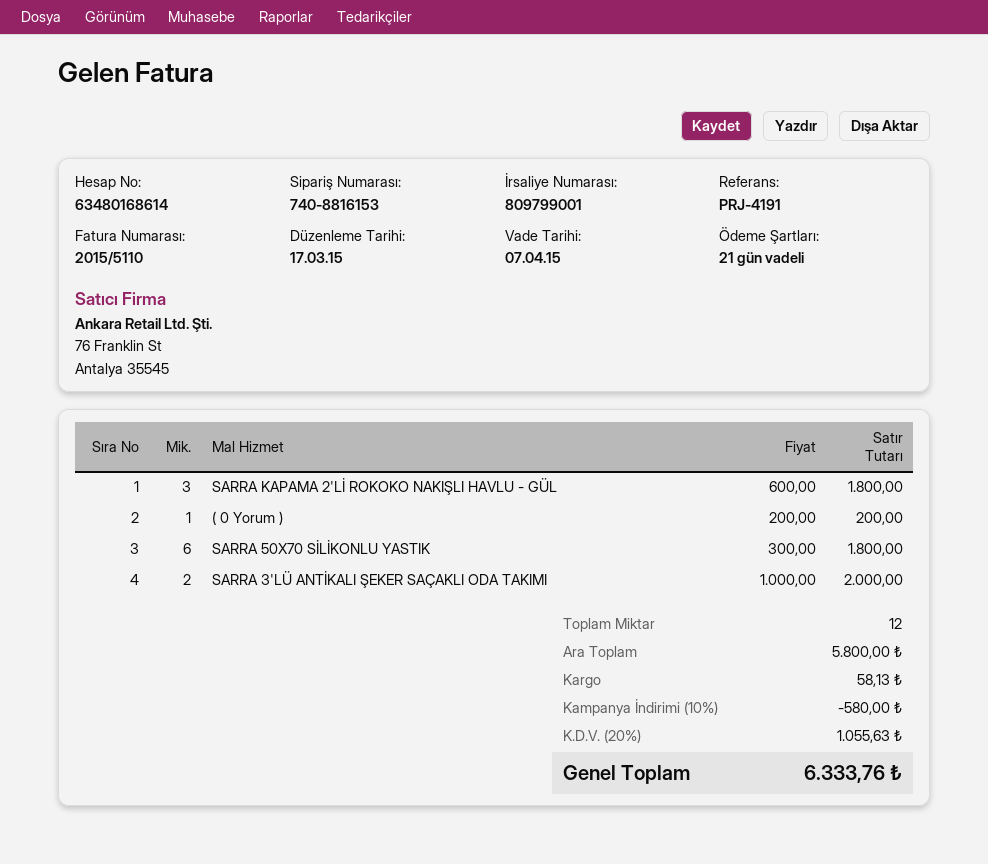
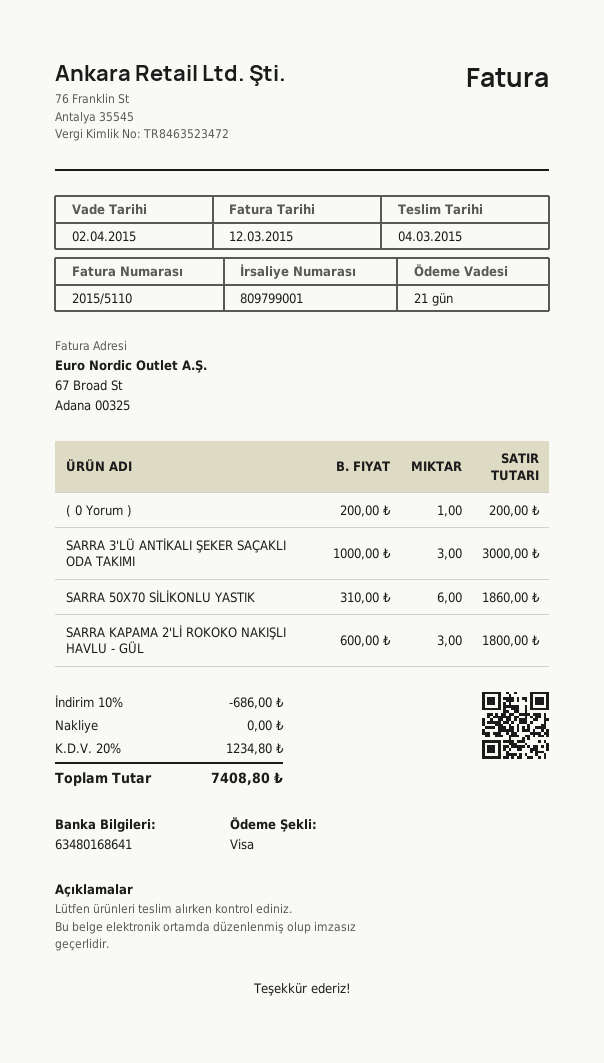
invoice date: 2015-03-17 -> 2015-03-12
due date: 2015-04-07 -> 2015-04-02
bank account: 63480168614 -> 63480168641
SARRA 50X70 SİLİKONLU YASTIK: 6 x 300.00 = 1800.00 -> 6 x 310.00 = 1860.00
SARRA 3'LÜ ANTİKALI ŞEKER SAÇAKLI ODA TAKIMI: 2 x 1000.00 = 2000.00 -> 3 x 1000.00 = 3000.00
discount: 10% = 580.00 -> 10% = 686.00
shipping: 58.13 -> 0.00
tax: 20% = 1055.63 -> 20% = 1234.80
total: 6333.76 -> 7408.80

